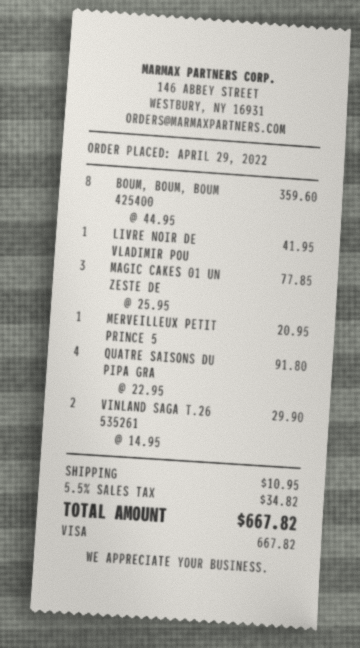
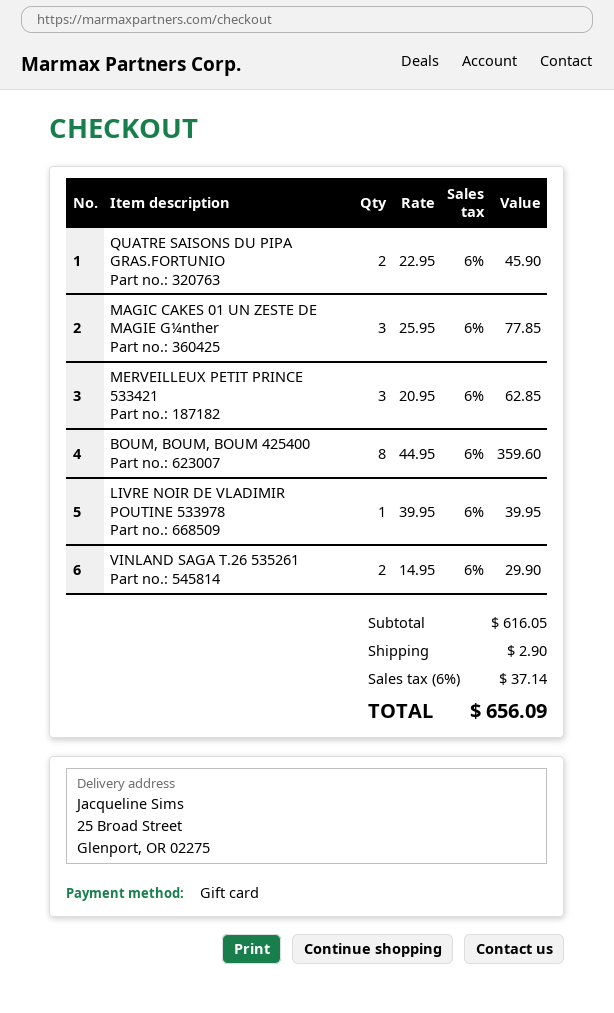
payment method: Visa -> gift card
LIVRE NOIR DE VLADIMIR POU: 1 x 41.95 = 41.95 -> 1 x 39.95 = 39.95
MERVEILLEUX PETIT PRINCE 5: 1 x 20.95 = 20.95 -> 3 x 20.95 = 62.85
QUATRE SAISONS DU PIPA GRA: 4 x 22.95 = 91.80 -> 2 x 22.95 = 45.90
shipping: 10.95 -> 2.90
tax: 5.5% = 34.82 -> 6% = 37.14
total: 667.82 -> 656.09

